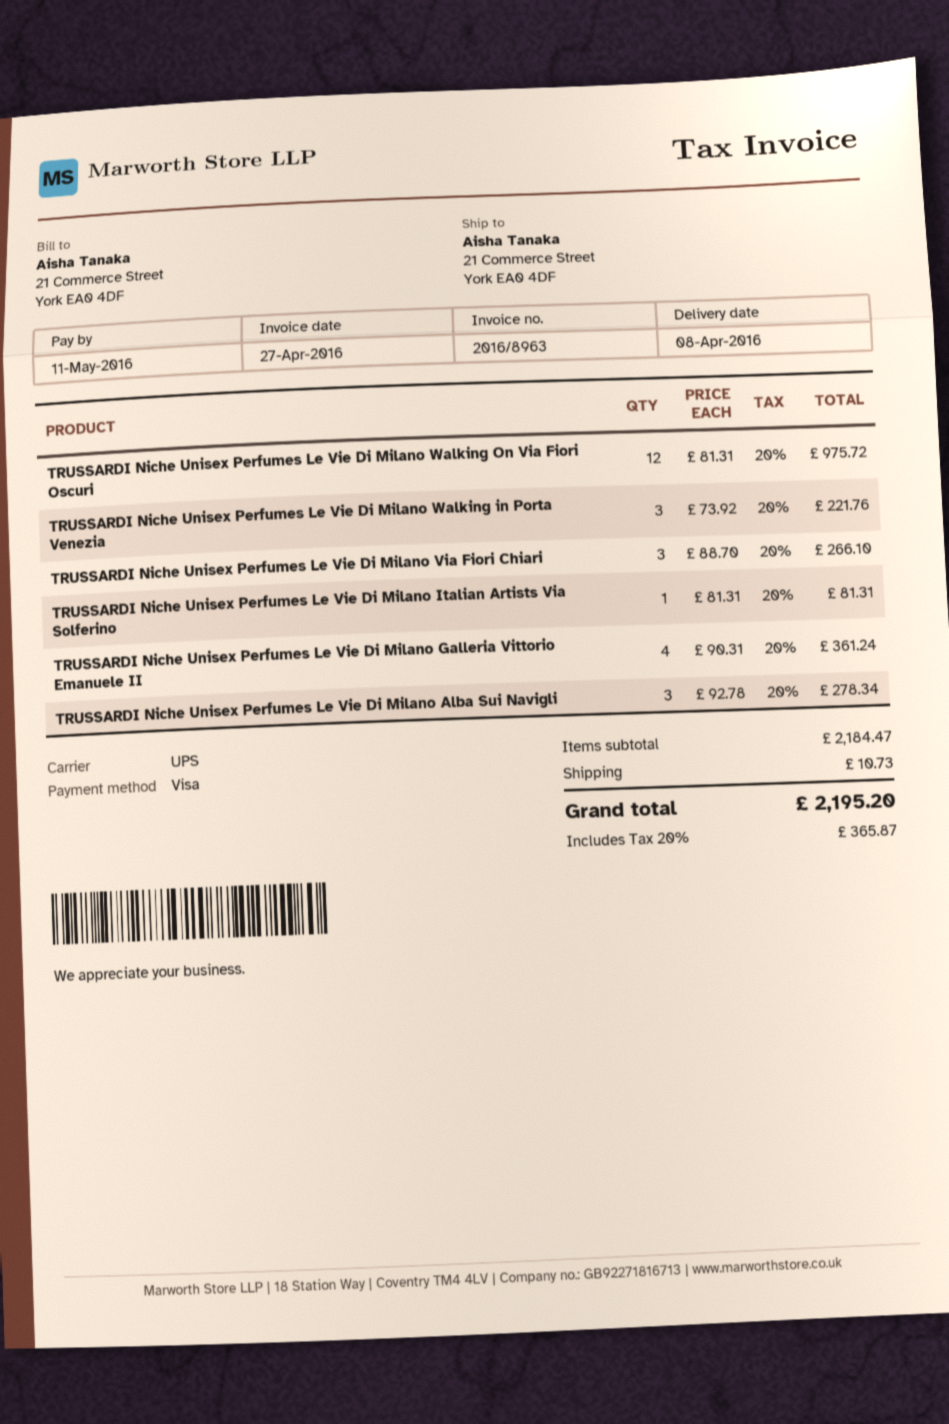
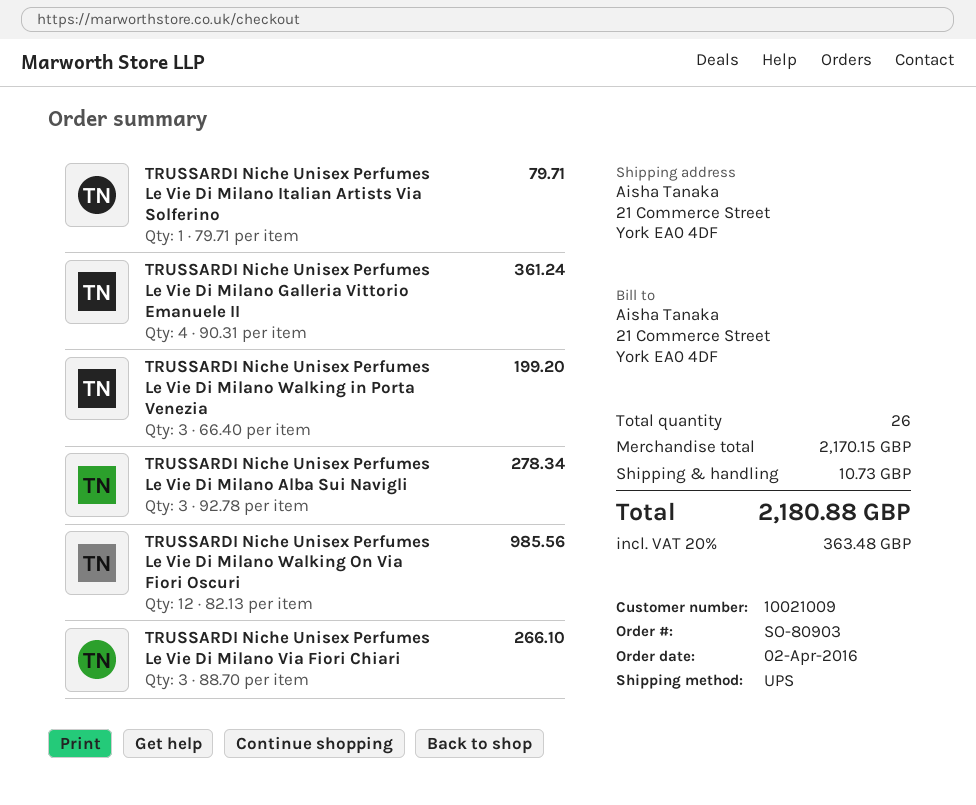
TRUSSARDI Niche Unisex Perfumes Le Vie Di Milano Walking On Via Fiori Oscuri: 12 x 81.31 = 975.72 -> 12 x 82.13 = 985.56
TRUSSARDI Niche Unisex Perfumes Le Vie Di Milano Walking in Porta Venezia: 3 x 73.92 = 221.76 -> 3 x 66.40 = 199.20
TRUSSARDI Niche Unisex Perfumes Le Vie Di Milano Italian Artists Via Solferino: 1 x 81.31 = 81.31 -> 1 x 79.71 = 79.71
subtotal: 2184.47 -> 2170.15
tax: 20% = 365.87 -> 20% = 363.48
total: 2195.20 -> 2180.88

